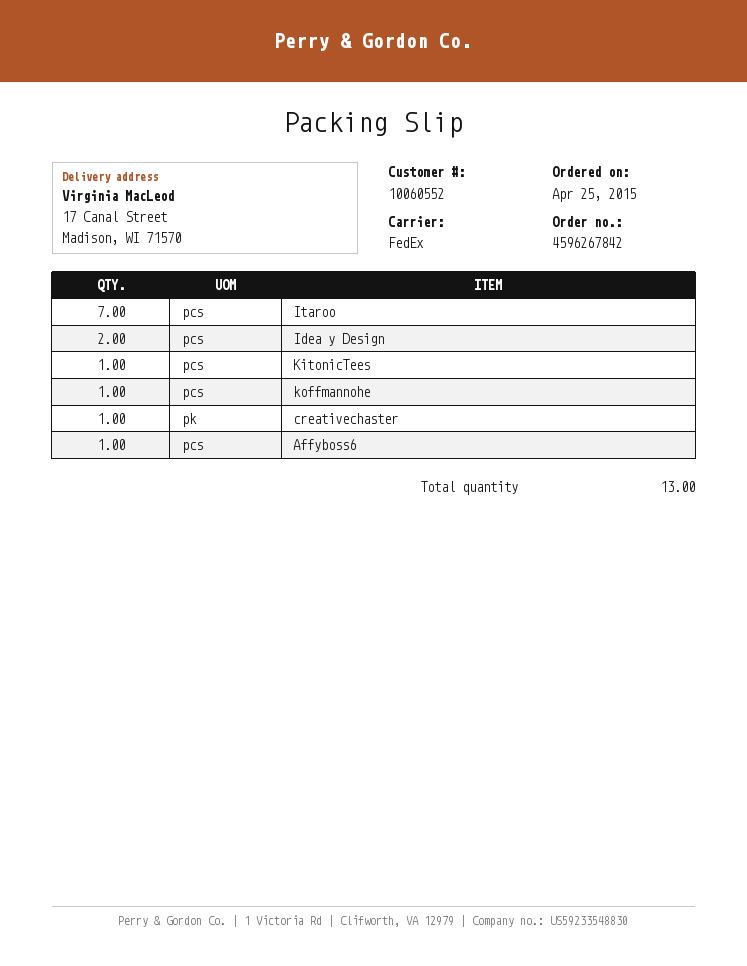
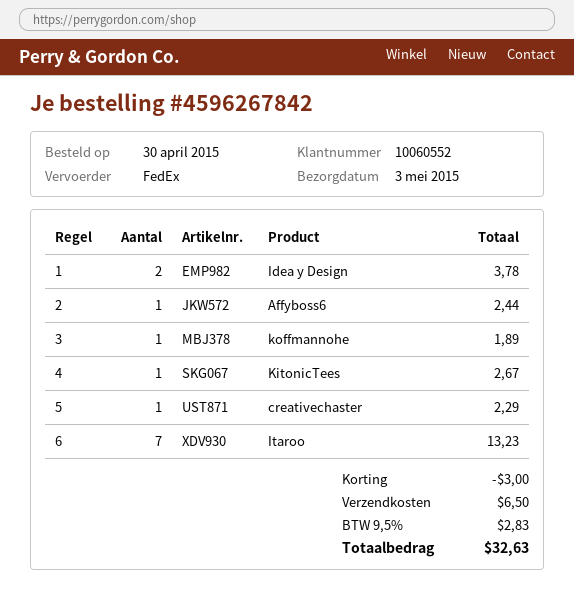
order date: 2015-04-25 -> 2015-04-30

